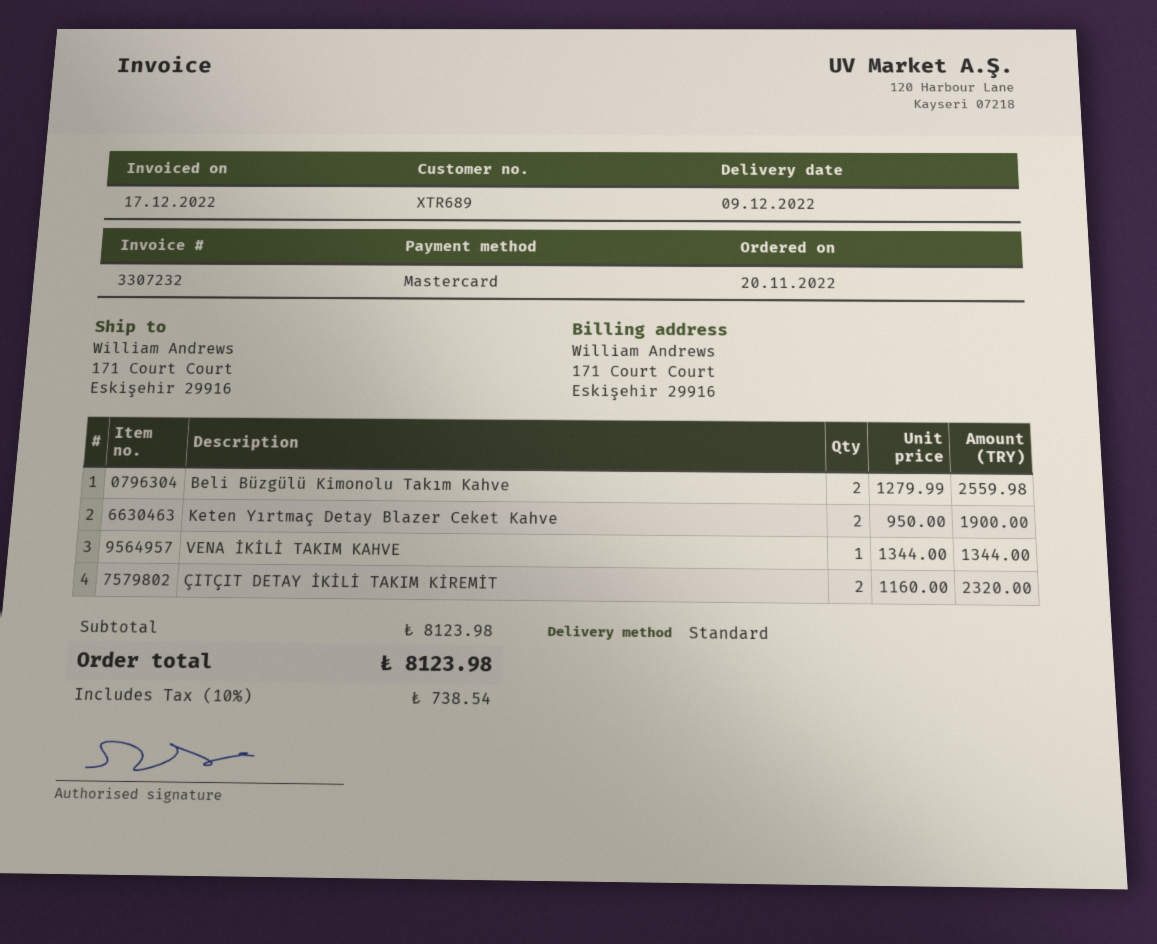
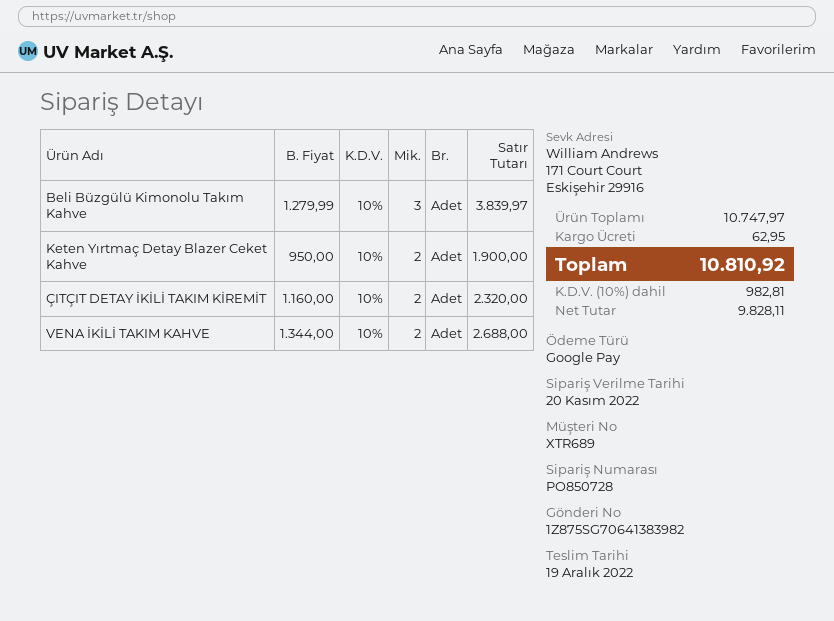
delivery date: 2022-12-09 -> 2022-12-19
payment method: Mastercard -> Google Pay
Beli Büzgülü Kimonolu Takım Kahve: 2 x 1279.99 = 2559.98 -> 3 x 1279.99 = 3839.97
VENA İKİLİ TAKIM KAHVE: 1 x 1344.00 = 1344.00 -> 2 x 1344.00 = 2688.00
subtotal: 8123.98 -> 10747.97
shipping: none -> 62.95
tax: 10% = 738.54 -> 10% = 982.81
total: 8123.98 -> 10810.92

